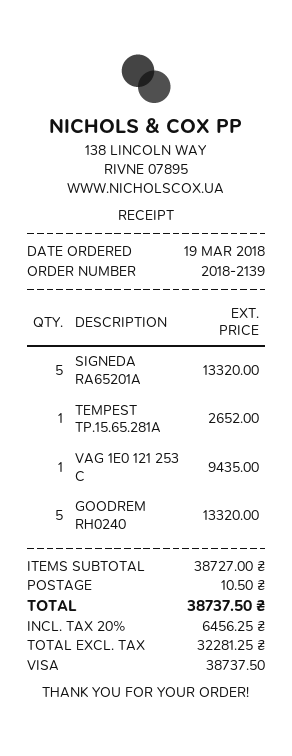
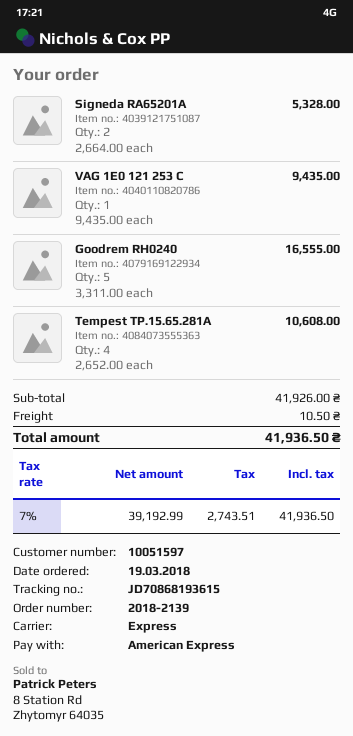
payment method: Visa -> American Express
SIGNEDA RA65201A: 5 for 13320.00 -> 2 for 5328.00
TEMPEST TP.15.65.281A: 1 for 2652.00 -> 4 for 10608.00
GOODREM RH0240: 5 for 13320.00 -> 5 for 16555.00
subtotal: 38727.00 -> 41926.00
net: 32281.25 -> 39192.99
tax: 20% = 6456.25 -> 7% = 2743.51
total: 38737.50 -> 41936.50

